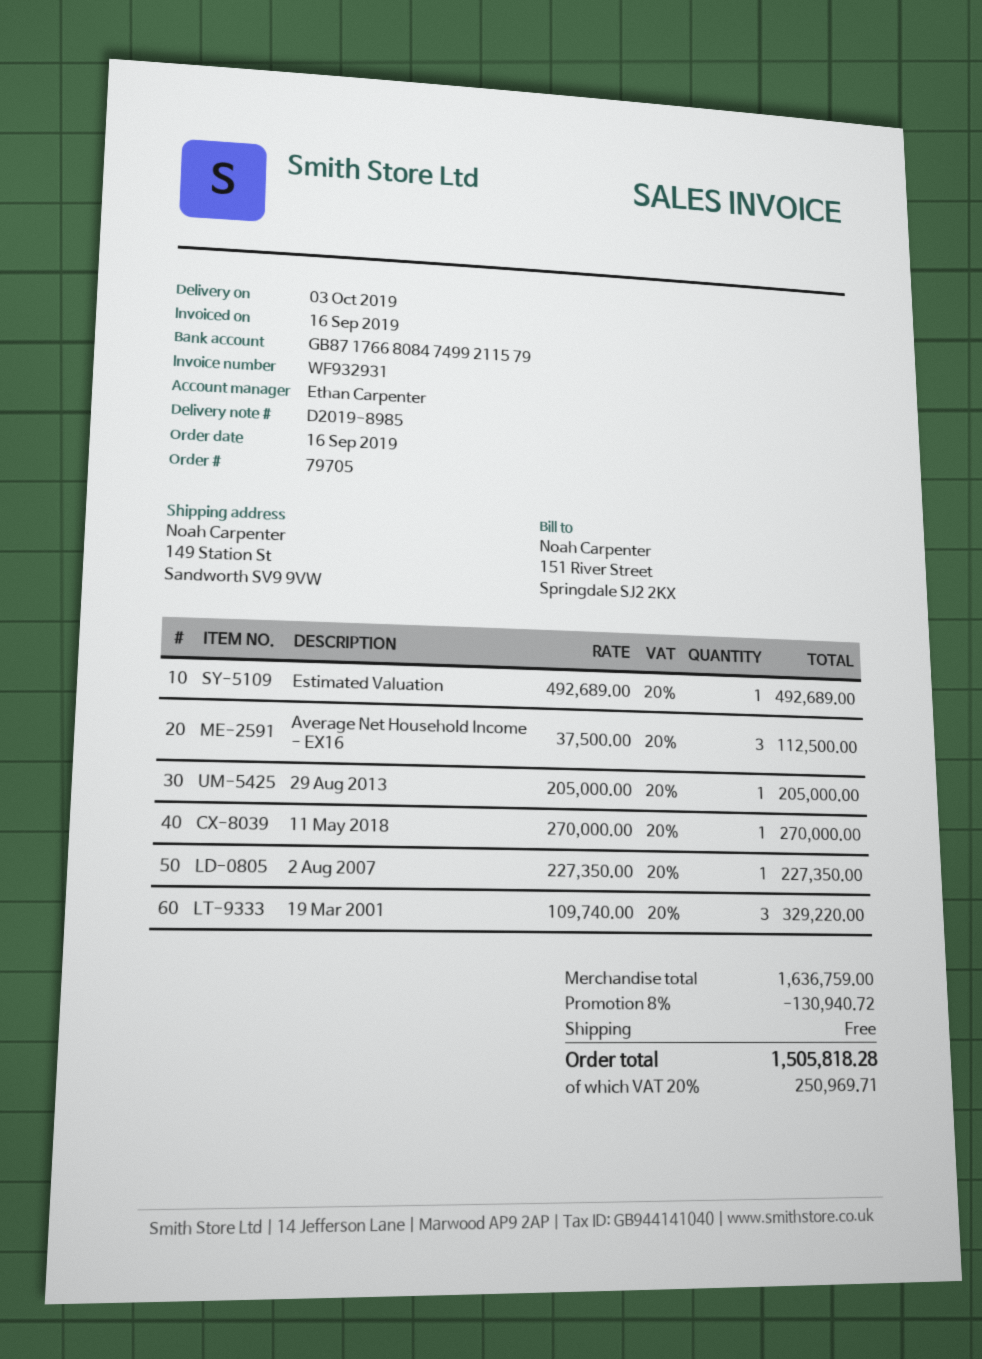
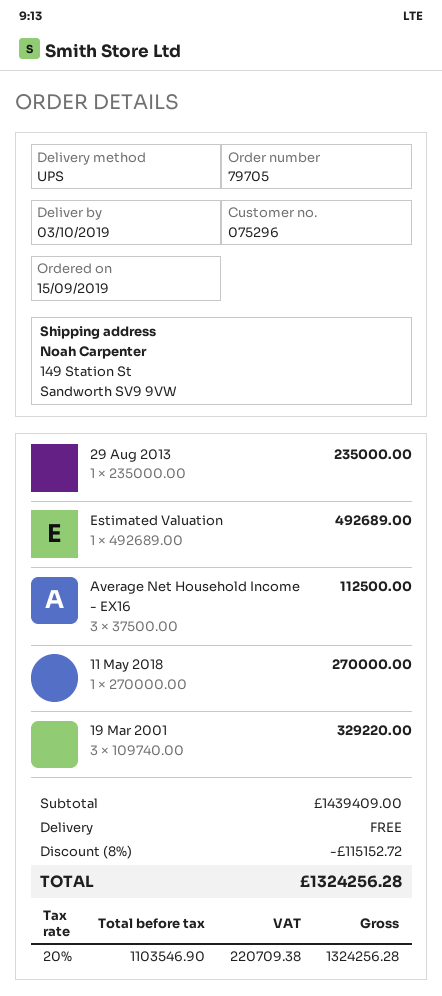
order date: 2019-09-16 -> 2019-09-15
29 Aug 2013: 1 x 205000.00 = 205000.00 -> 1 x 235000.00 = 235000.00
2 Aug 2007: 1 x 227350.00 = 227350.00 -> none
subtotal: 1636759.00 -> 1439409.00
discount: 8% = 130940.72 -> 8% = 115152.72
tax: 20% = 250969.71 -> 20% = 220709.38
total: 1505818.28 -> 1324256.28

